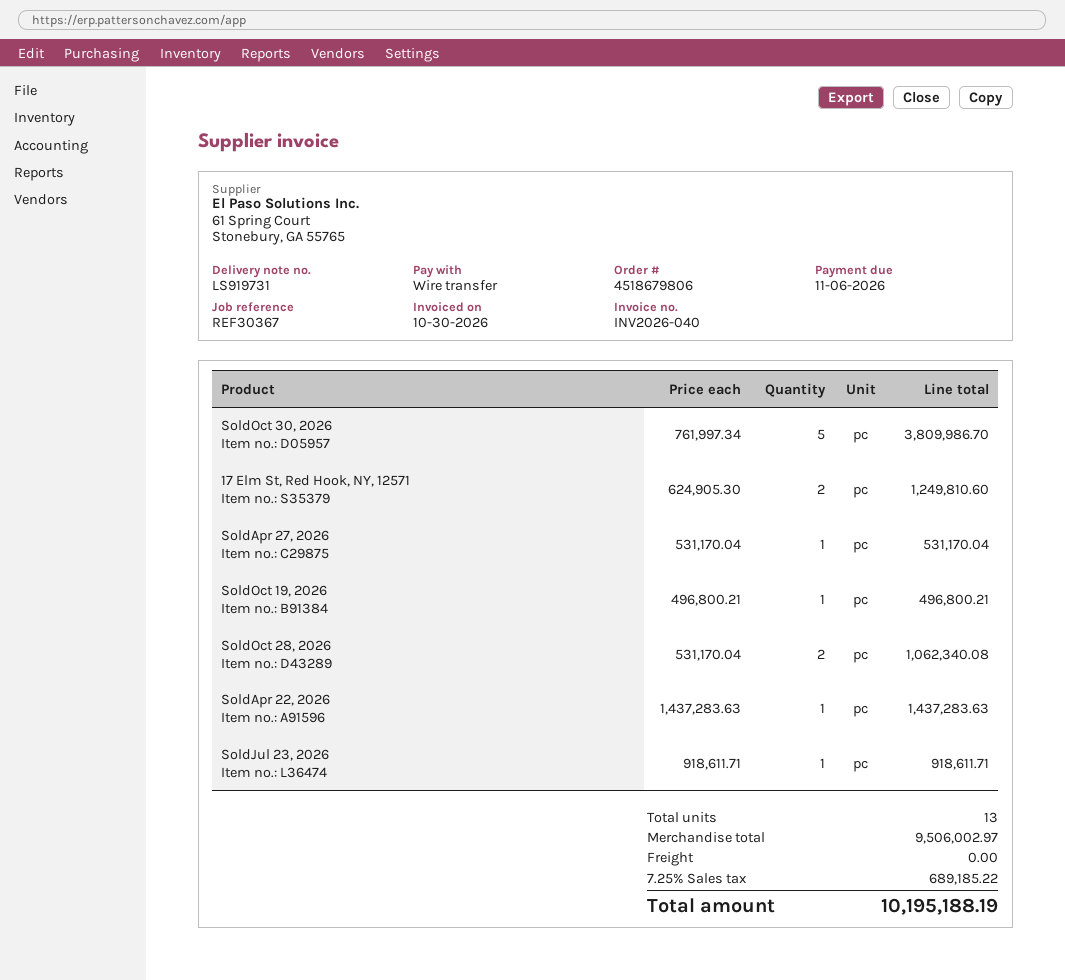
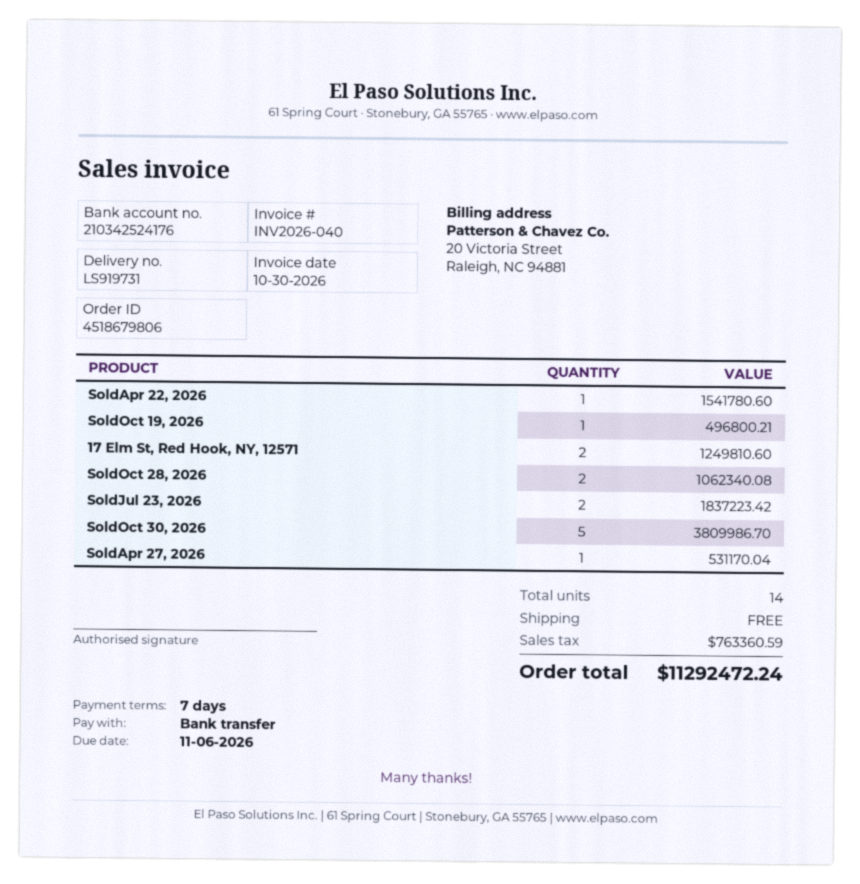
SoldApr 22, 2026: 1 for 1437283.63 -> 1 for 1541780.60
SoldJul 23, 2026: 1 for 918611.71 -> 2 for 1837223.42
total quantity: 13 -> 14
tax: 689185.22 -> 763360.59
total: 10195188.19 -> 11292472.24

